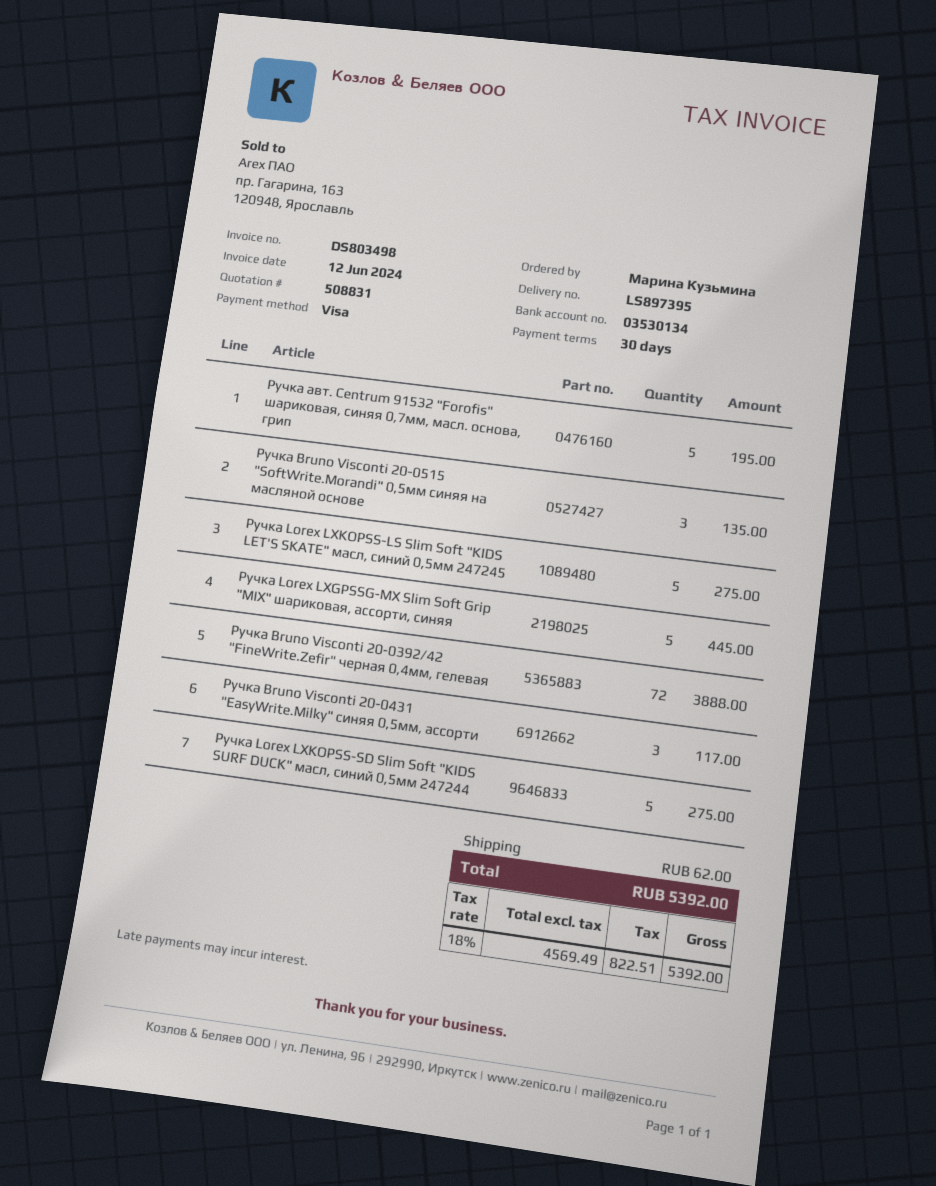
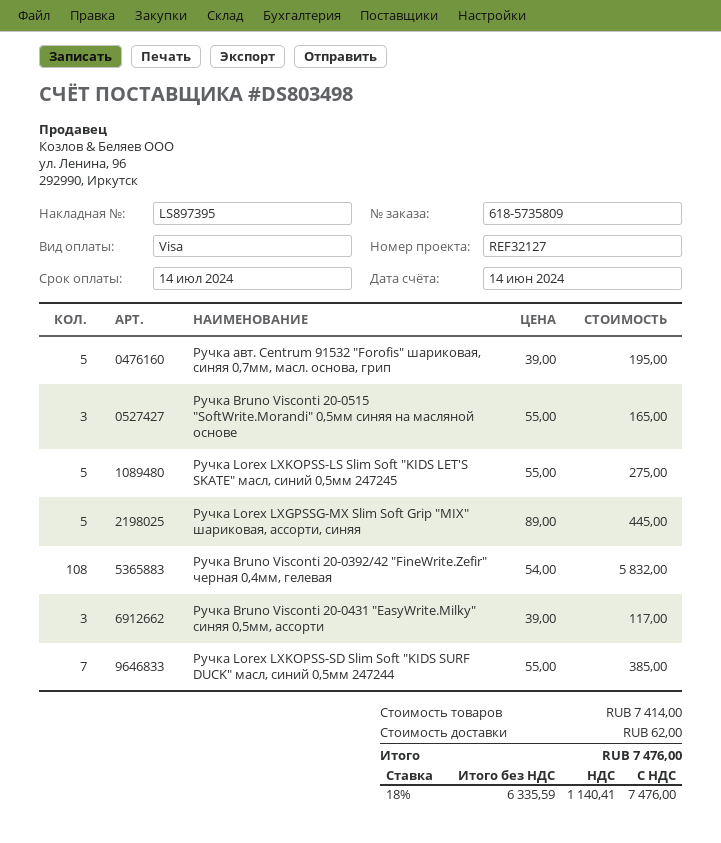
invoice date: 2024-06-12 -> 2024-06-14
Ручка Bruno Visconti 20-0515 "SoftWrite.Morandi" 0,5мм синяя на масляной основе: 3 for 135.00 -> 3 for 165.00
Ручка Bruno Visconti 20-0392/42 "FineWrite.Zefir" черная 0,4мм, гелевая: 72 for 3888.00 -> 108 for 5832.00
Ручка Lorex LXKOPSS-SD Slim Soft "KIDS SURF DUCK" масл, синий 0,5мм 247244: 5 for 275.00 -> 7 for 385.00
net: 4569.49 -> 6335.59
tax: 18% = 822.51 -> 18% = 1140.41
total: 5392.00 -> 7476.00

